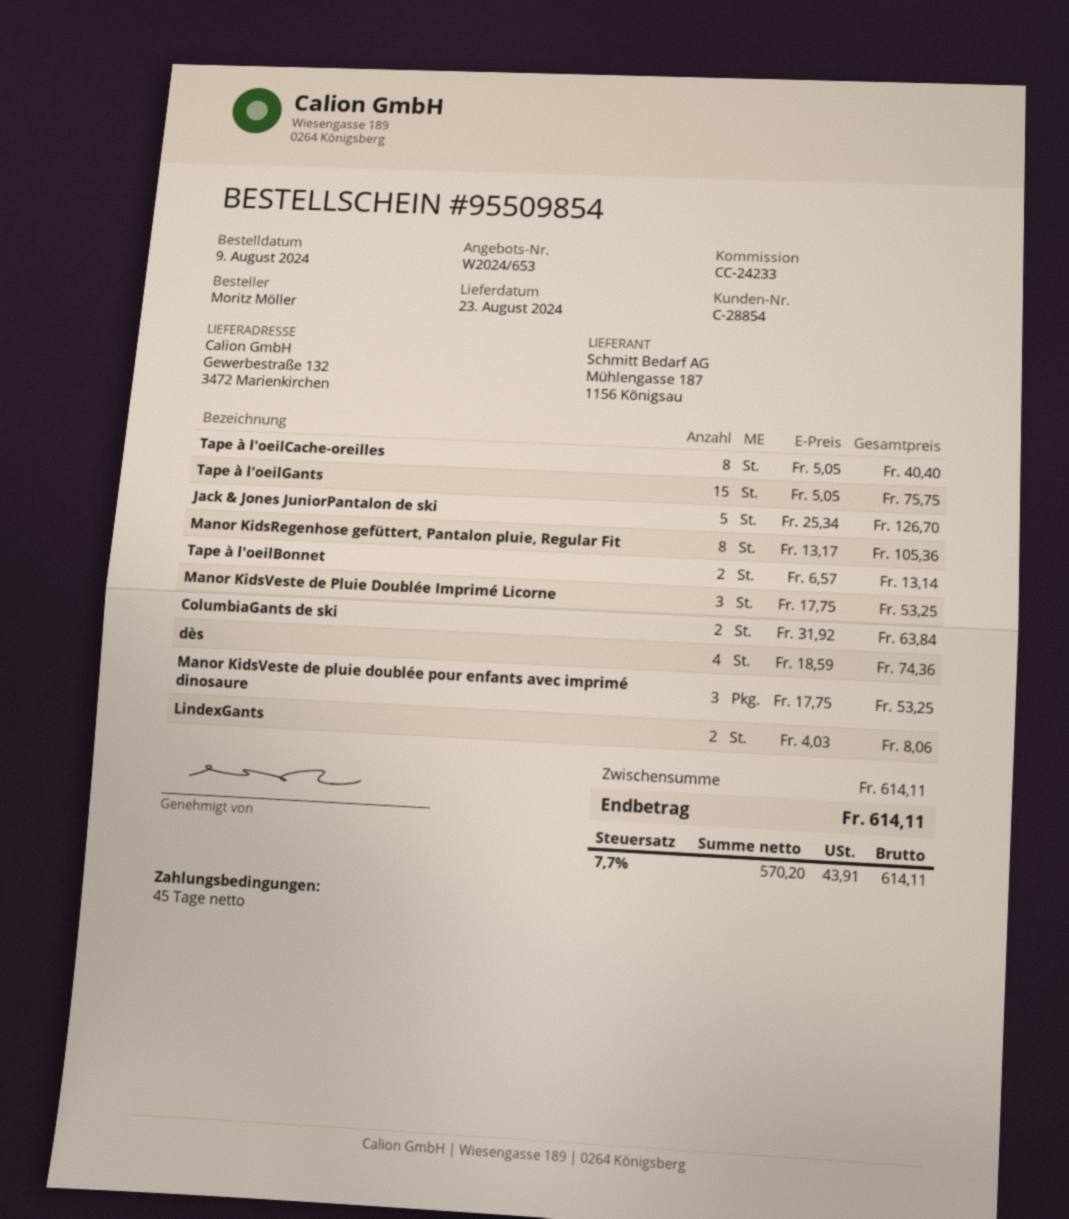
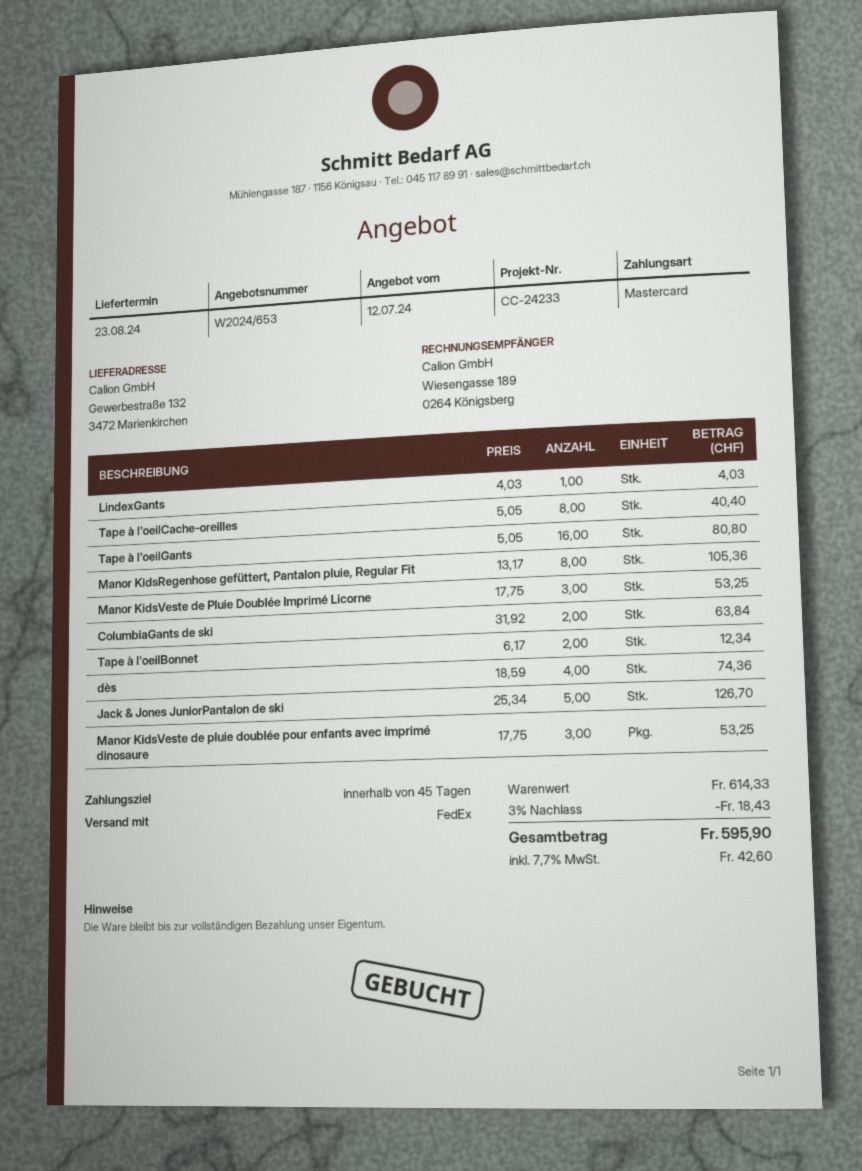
Tape à l'oeilGants: 15 x 5.05 = 75.75 -> 16 x 5.05 = 80.80
Tape à l'oeilBonnet: 2 x 6.57 = 13.14 -> 2 x 6.17 = 12.34
LindexGants: 2 x 4.03 = 8.06 -> 1 x 4.03 = 4.03
subtotal: 614.11 -> 614.33
discount: none -> 3% = 18.43
tax: 7.7% = 43.91 -> 7.7% = 42.60
total: 614.11 -> 595.90

